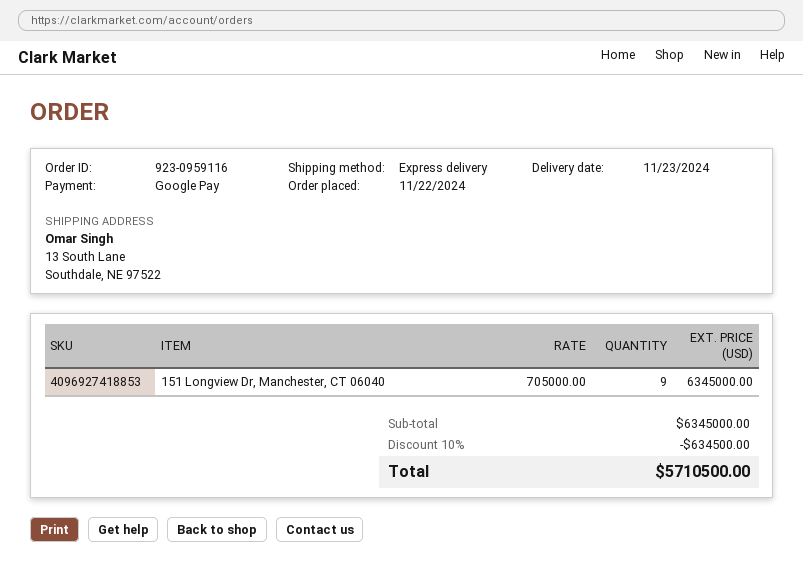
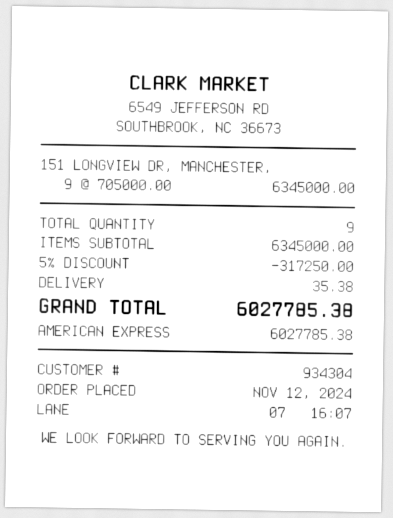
order date: 2024-11-22 -> 2024-11-12
payment method: Google Pay -> American Express
discount: 10% = 634500.00 -> 5% = 317250.00
shipping: none -> 35.38
total: 5710500.00 -> 6027785.38

